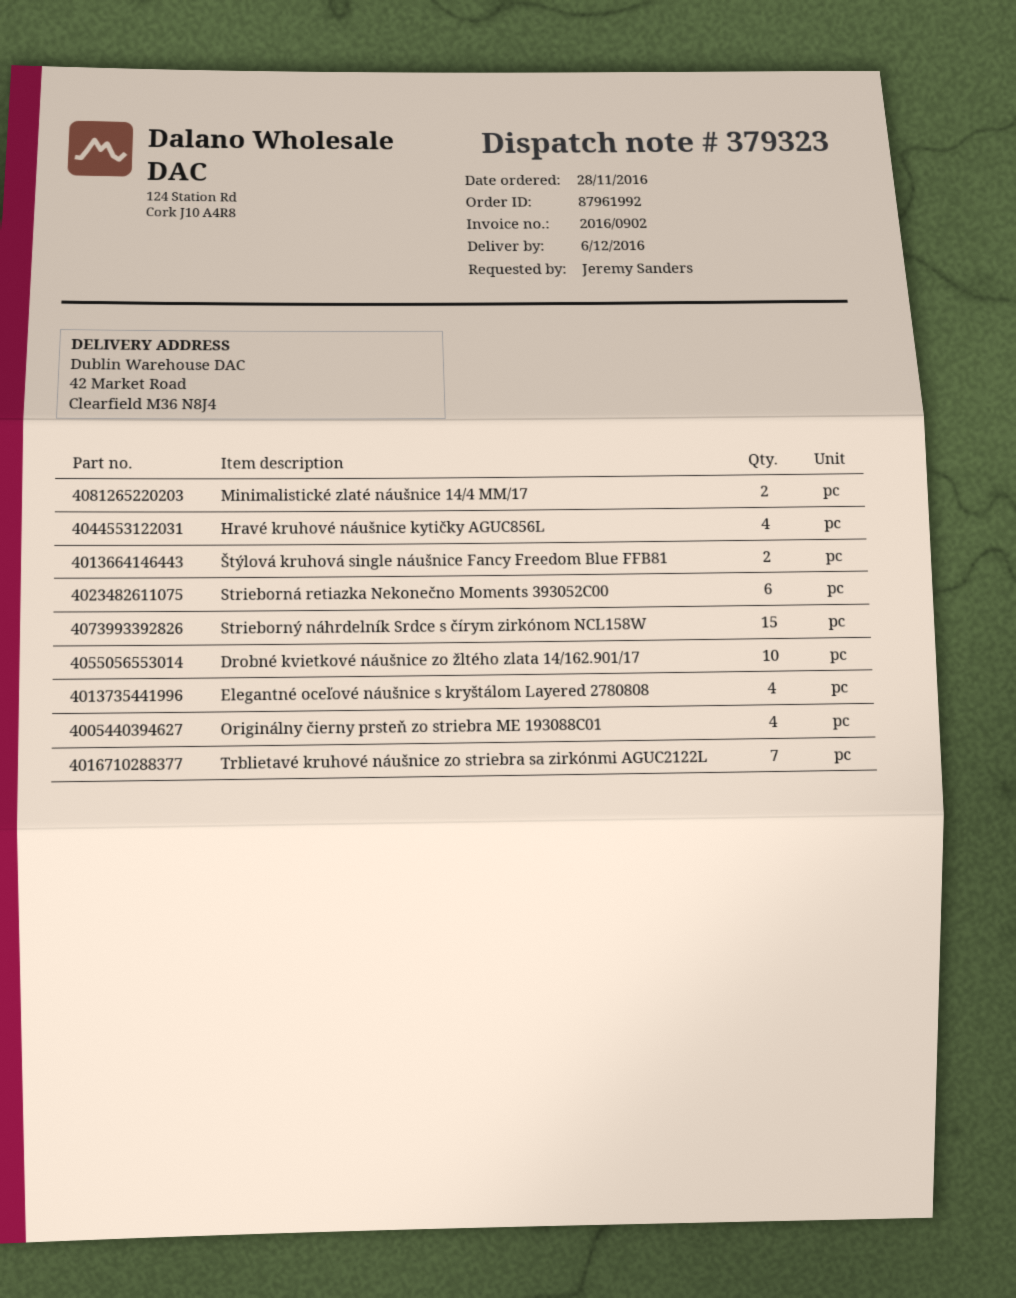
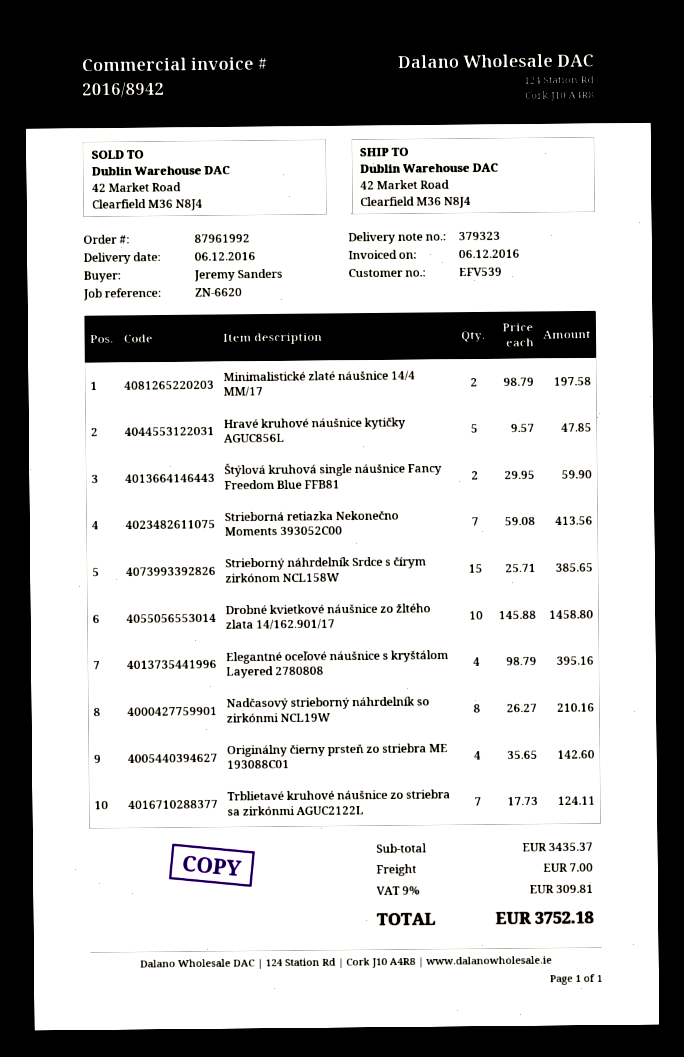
invoice number: 2016/0902 -> 2016/8942
Hravé kruhové náušnice kytičky AGUC856L: 4 -> 5
Strieborná retiazka Nekonečno Moments 393052C00: 6 -> 7
Nadčasový strieborný náhrdelník so zirkónmi NCL19W: none -> 8

